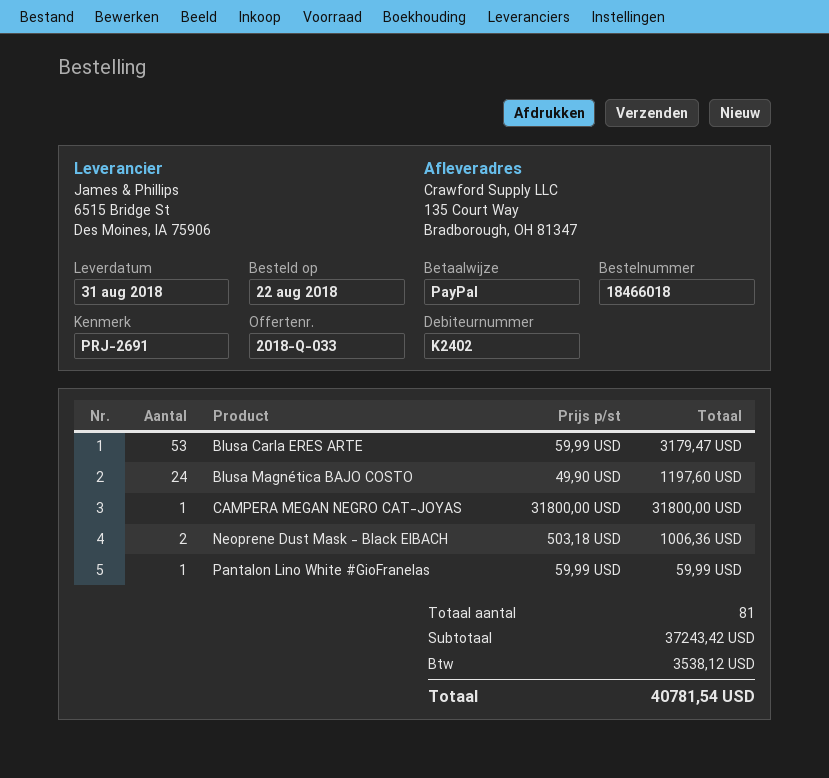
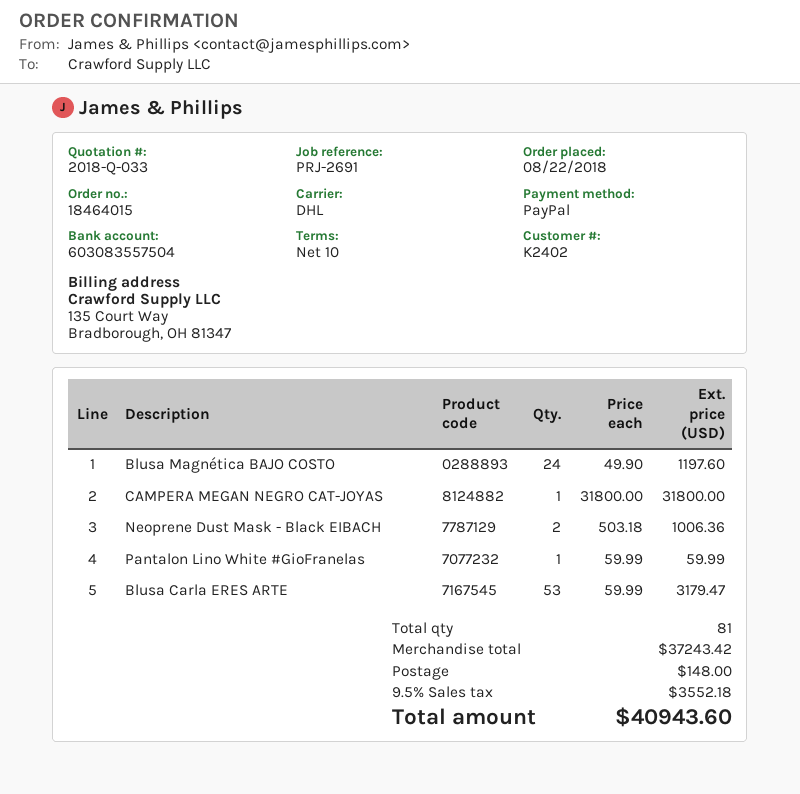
order number: 18466018 -> 18464015
shipping: none -> 148.00
tax: 3538.12 -> 3552.18
total: 40781.54 -> 40943.60

